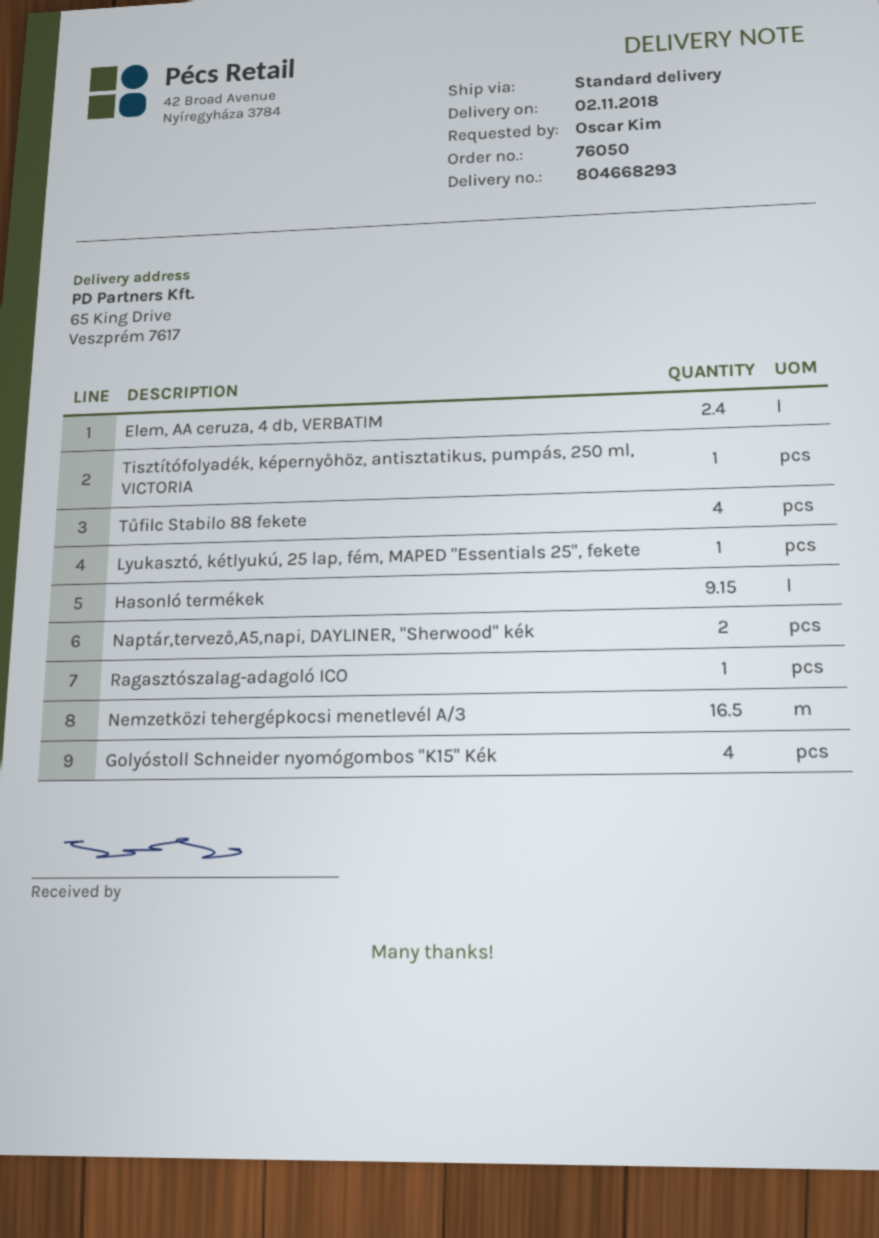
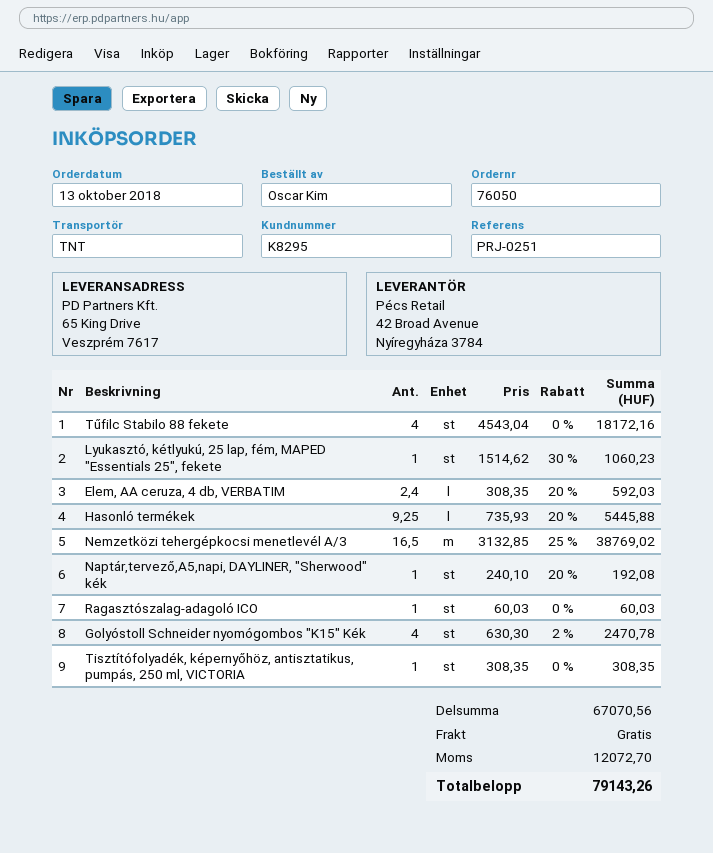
shipping method: standard -> TNT
Hasonló termékek: 9.15 -> 9.25
Naptár,tervező,A5,napi, DAYLINER, "Sherwood" kék: 2 -> 1

